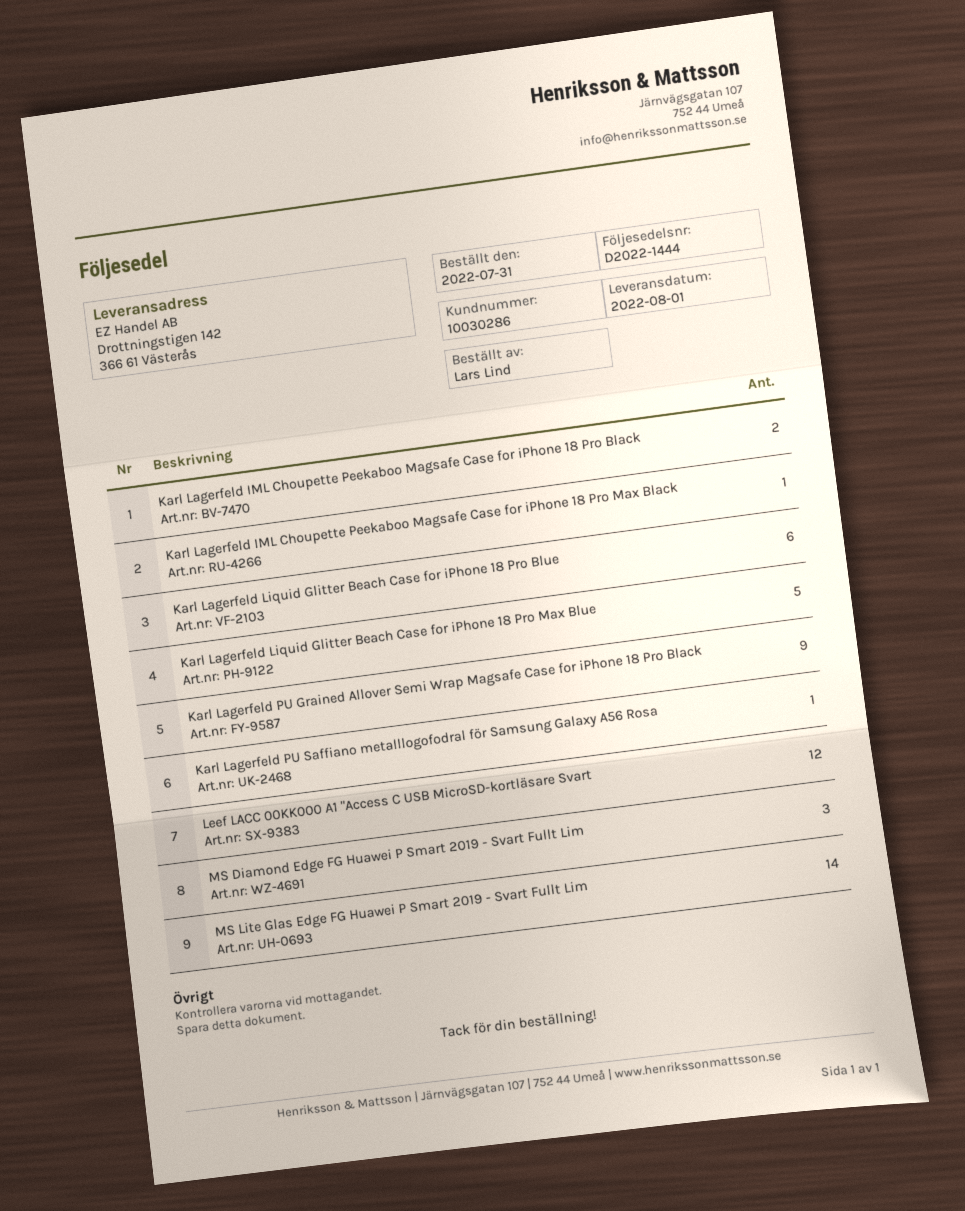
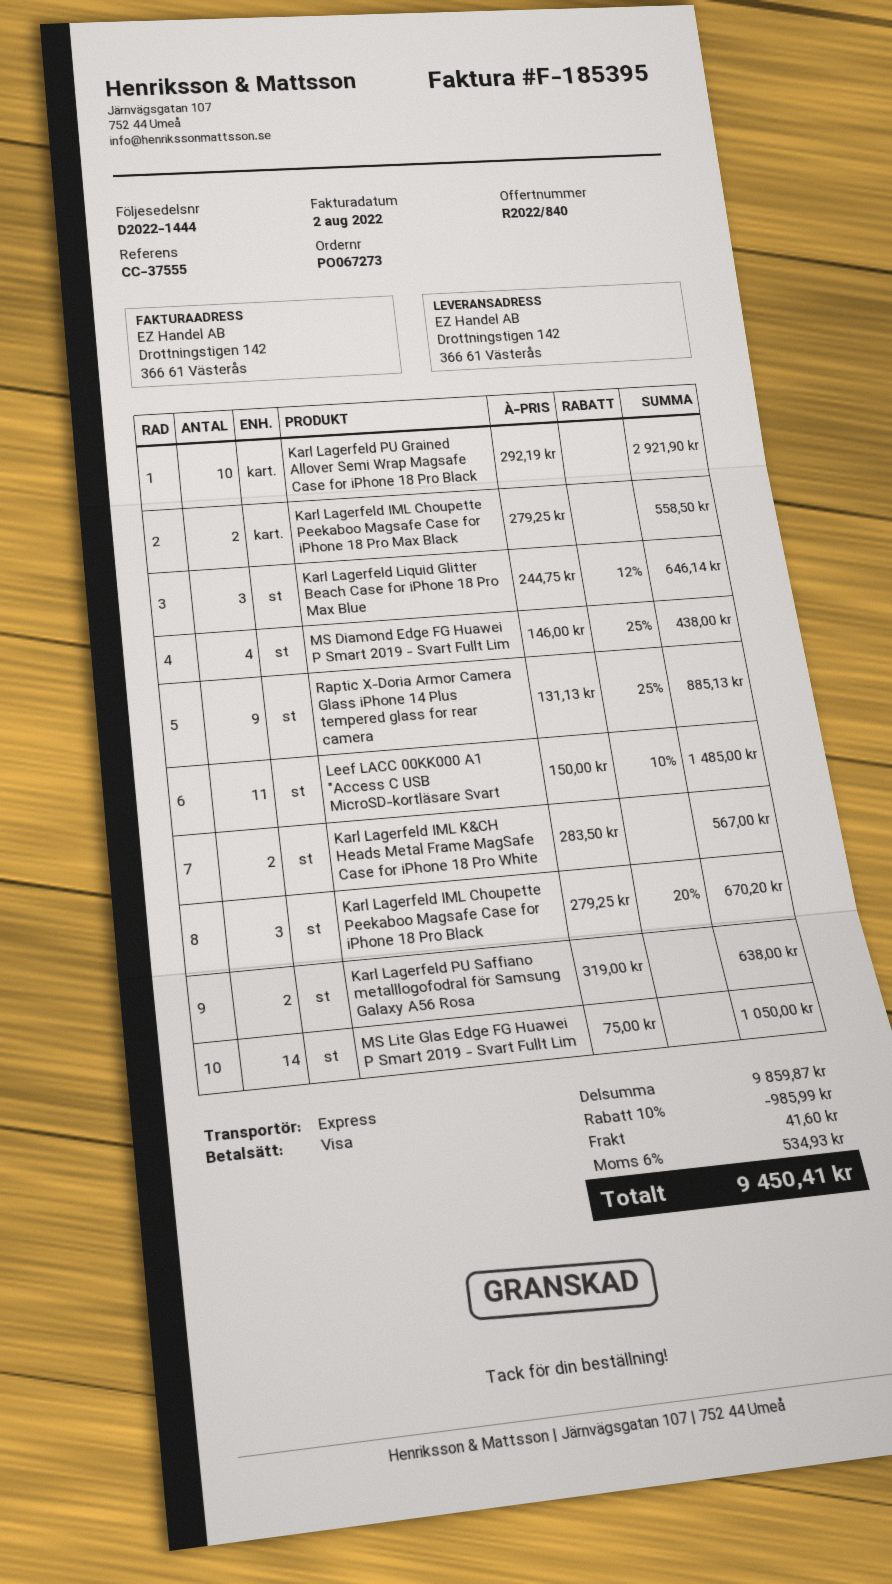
Karl Lagerfeld IML Choupette Peekaboo Magsafe Case for iPhone 18 Pro Black: 2 -> 3
Karl Lagerfeld IML Choupette Peekaboo Magsafe Case for iPhone 18 Pro Max Black: 1 -> 2
Karl Lagerfeld Liquid Glitter Beach Case for iPhone 18 Pro Blue: 6 -> none
Karl Lagerfeld Liquid Glitter Beach Case for iPhone 18 Pro Max Blue: 5 -> 3
Karl Lagerfeld PU Grained Allover Semi Wrap Magsafe Case for iPhone 18 Pro Black: 9 -> 10
Karl Lagerfeld PU Saffiano metalllogofodral för Samsung Galaxy A56 Rosa: 1 -> 2
Leef LACC 00KK000 A1 "Access C USB MicroSD-kortläsare Svart: 12 -> 11
MS Diamond Edge FG Huawei P Smart 2019 - Svart Fullt Lim: 3 -> 4
Raptic X-Doria Armor Camera Glass iPhone 14 Plus tempered glass for rear camera: none -> 9
Karl Lagerfeld IML K&CH Heads Metal Frame MagSafe Case for iPhone 18 Pro White: none -> 2

